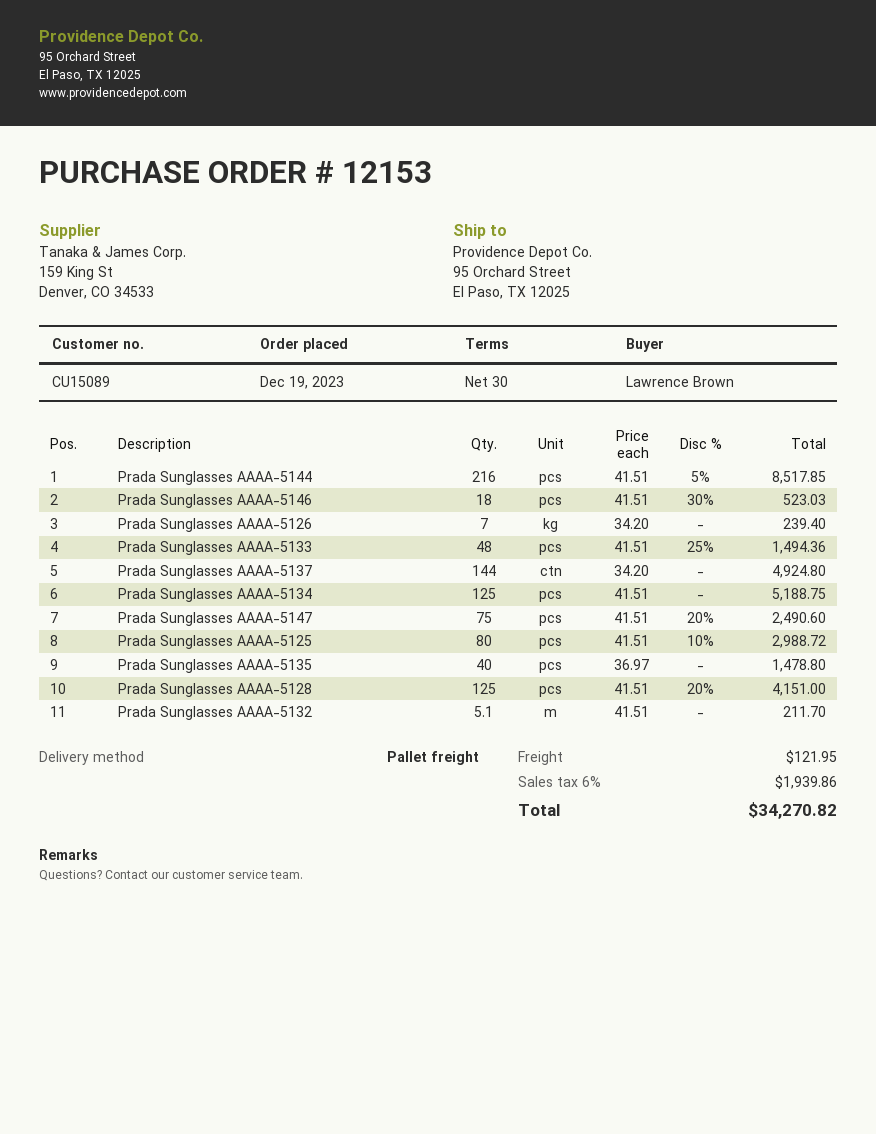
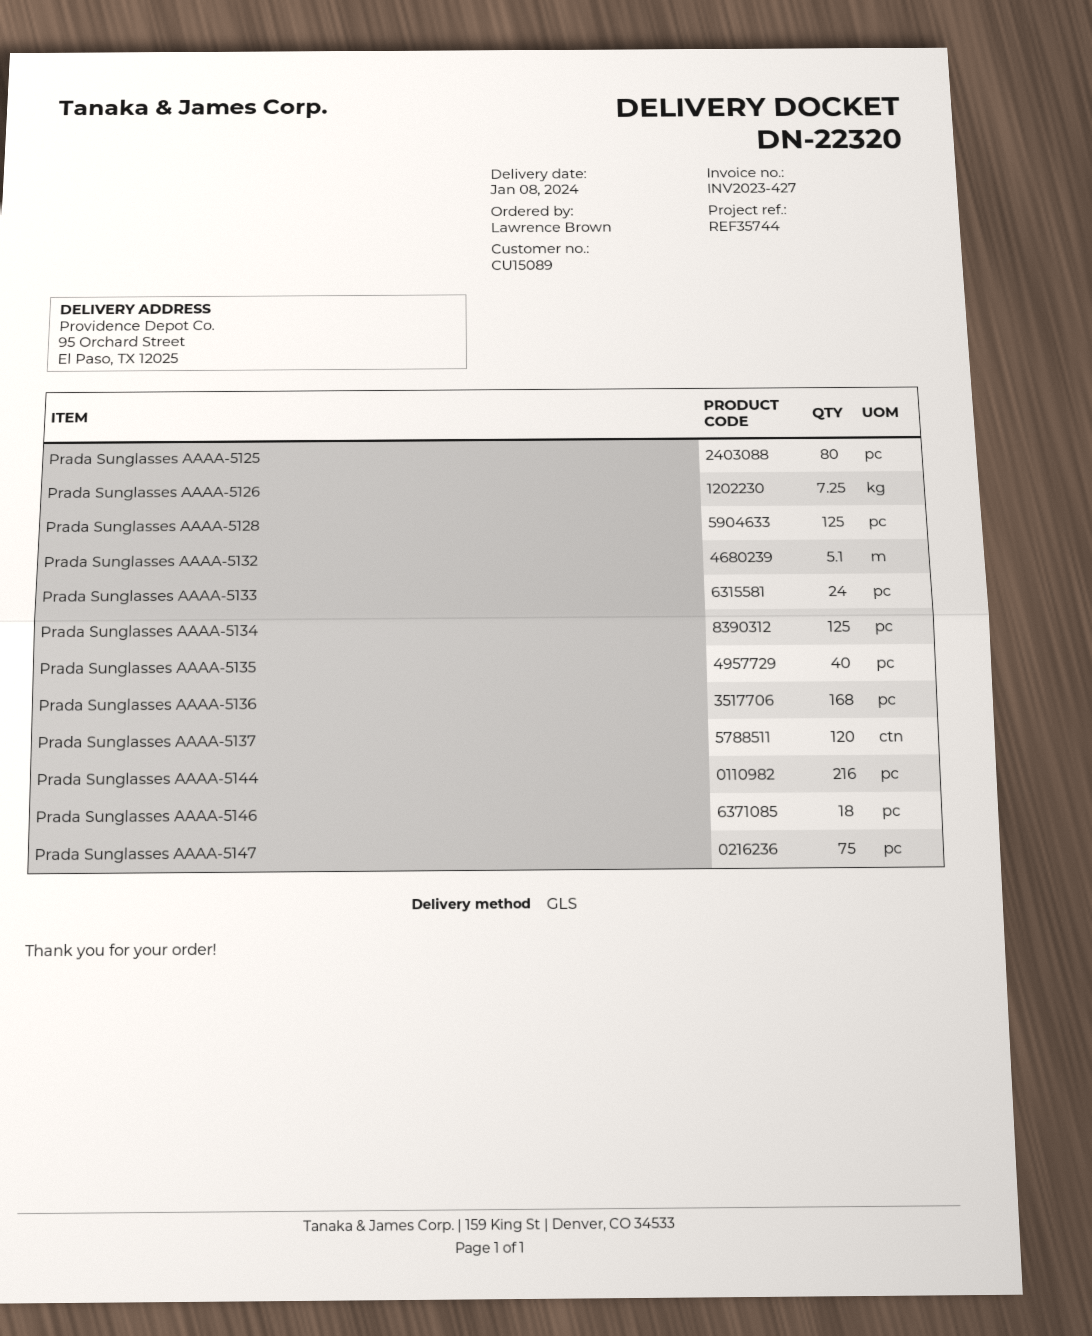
shipping method: pallet freight -> GLS
Prada Sunglasses AAAA-5126: 7 -> 7.25
Prada Sunglasses AAAA-5133: 48 -> 24
Prada Sunglasses AAAA-5137: 144 -> 120
Prada Sunglasses AAAA-5136: none -> 168

